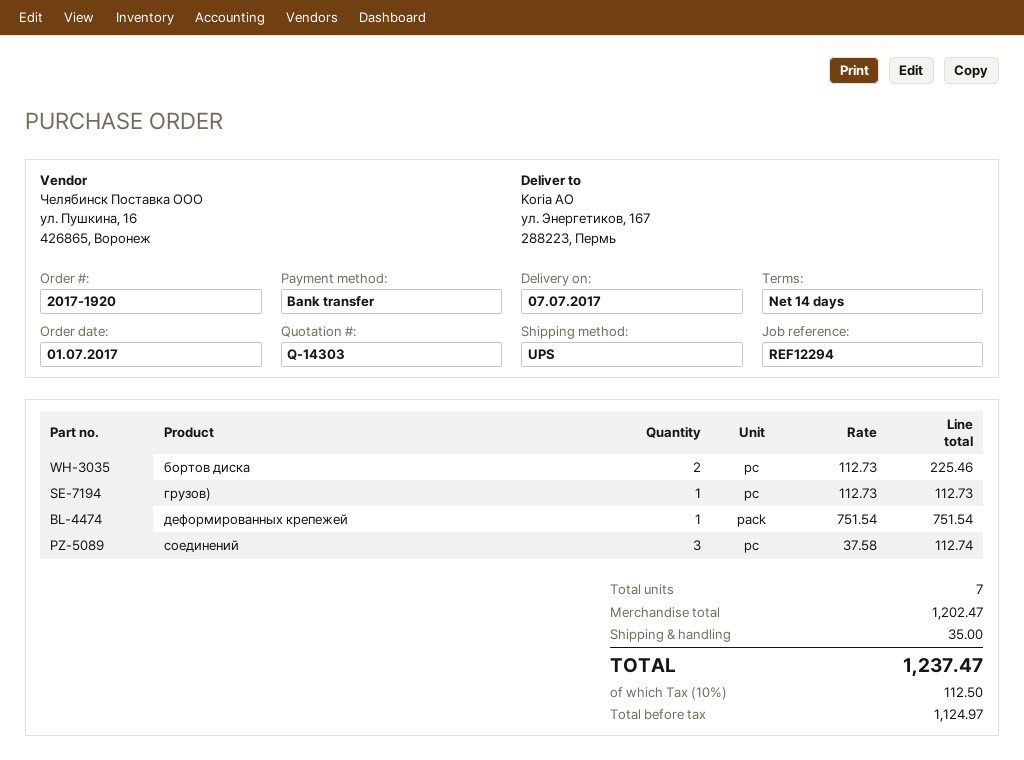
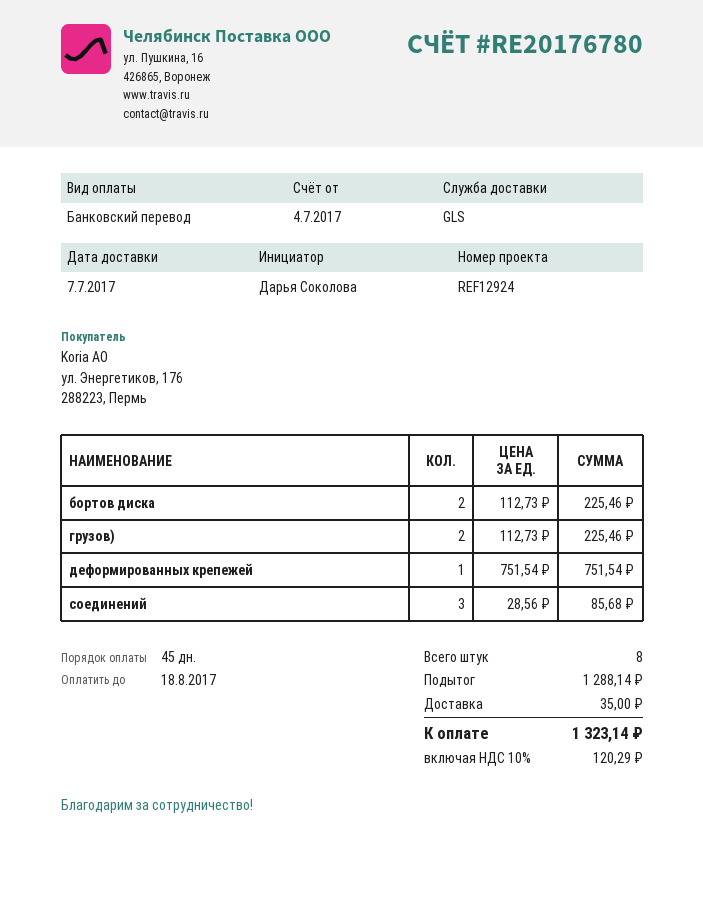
payment terms: 14 days -> 45 days
reference: REF12294 -> REF12924
shipping method: UPS -> GLS
грузов): 1 x 112.73 = 112.73 -> 2 x 112.73 = 225.46
соединений: 3 x 37.58 = 112.74 -> 3 x 28.56 = 85.68
total quantity: 7 -> 8
subtotal: 1202.47 -> 1288.14
tax: 10% = 112.50 -> 10% = 120.29
total: 1237.47 -> 1323.14

